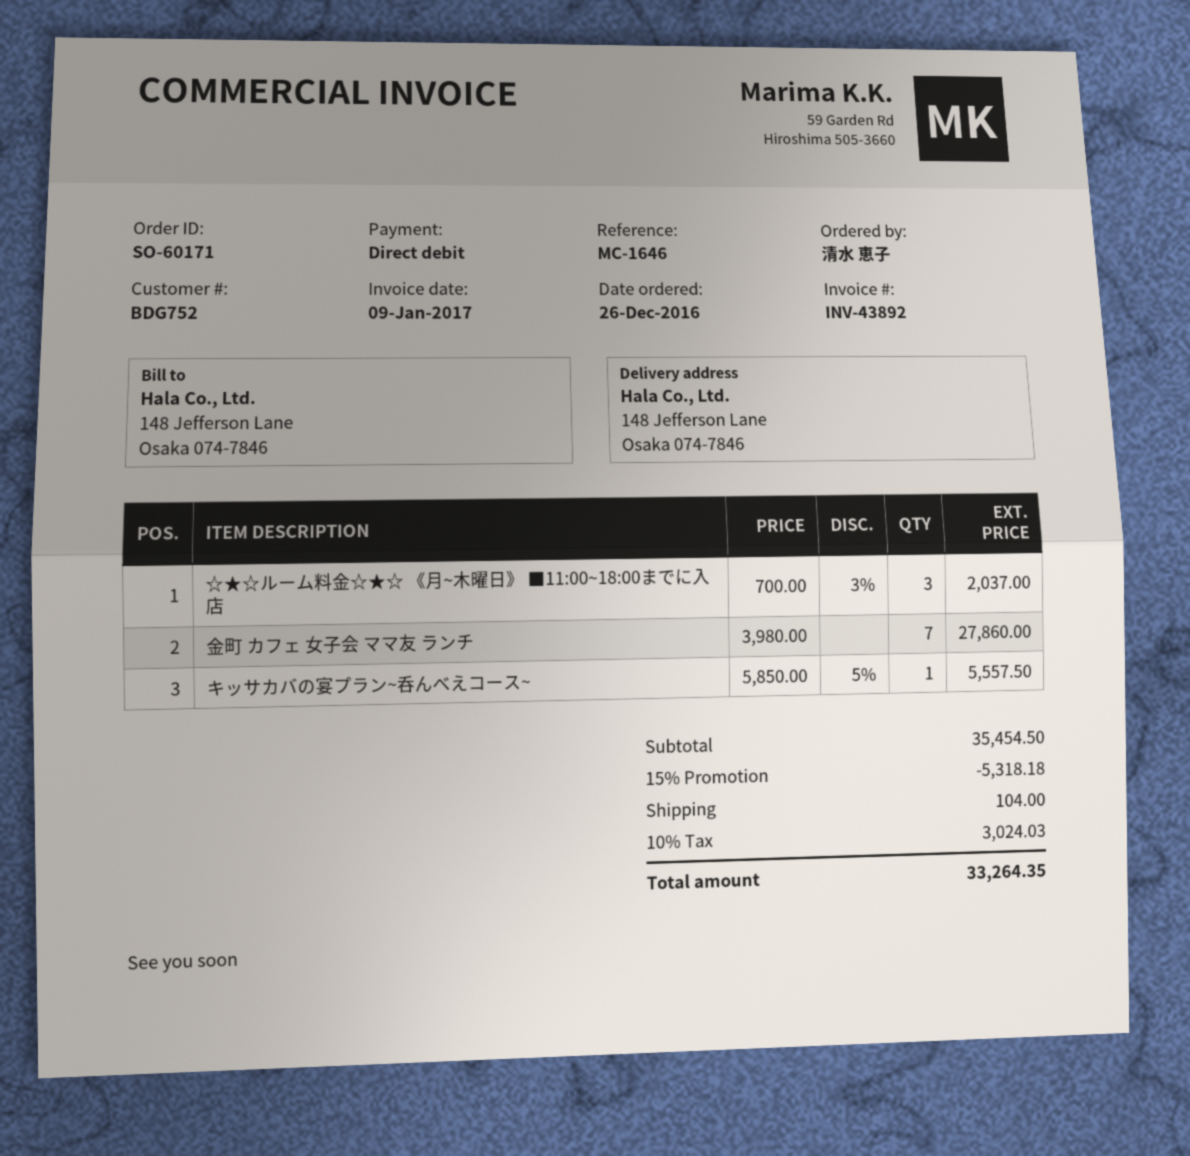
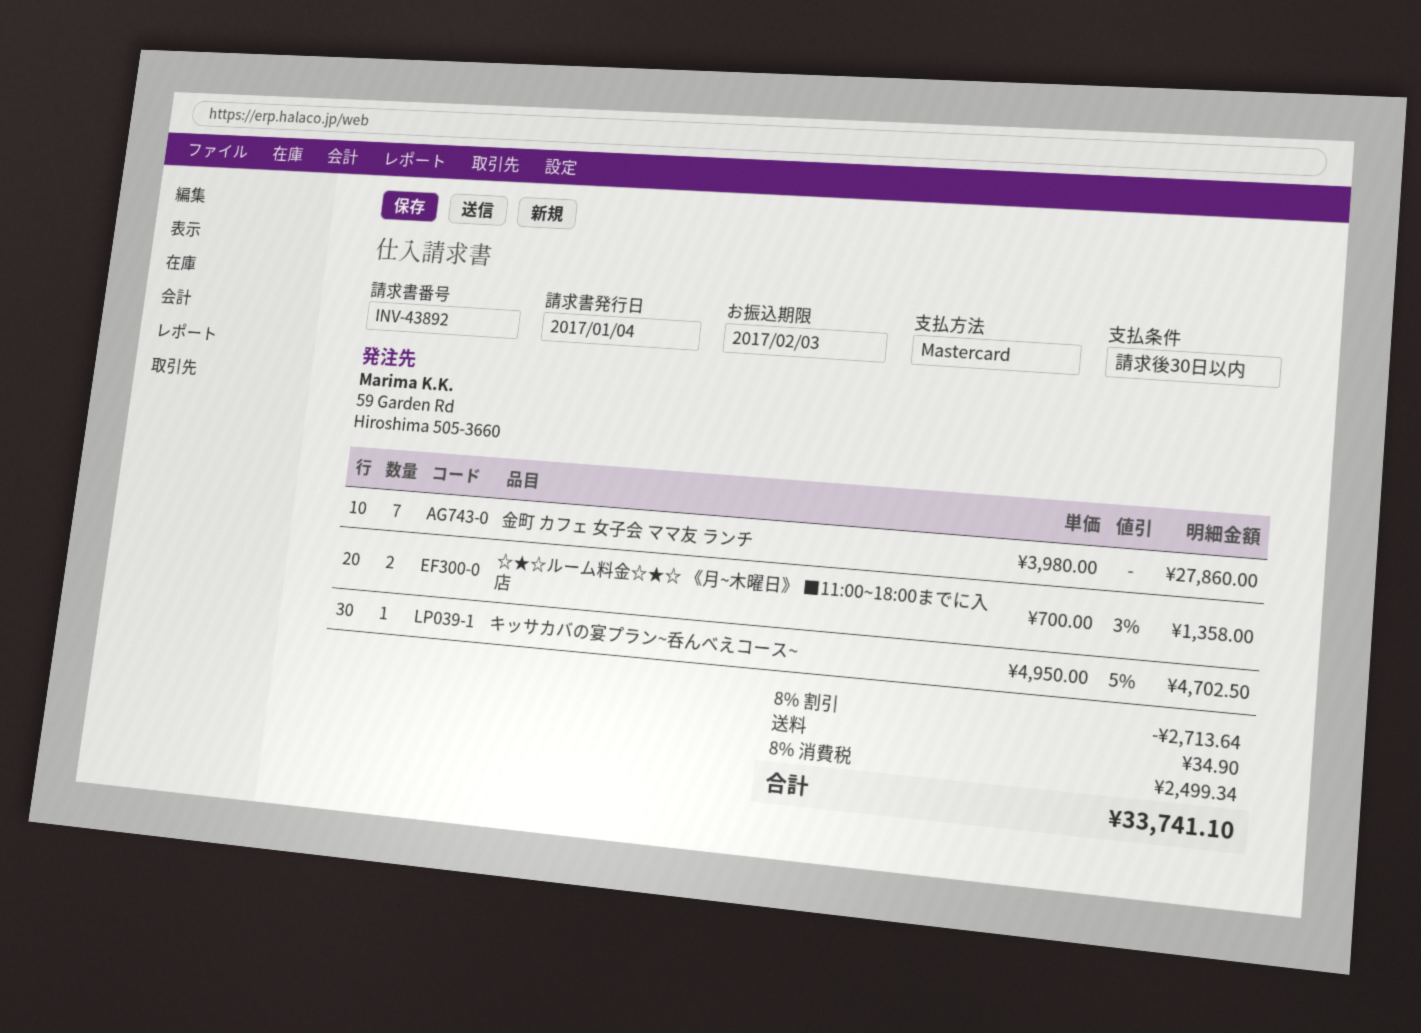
invoice date: 2017-01-09 -> 2017-01-04
payment method: direct debit -> Mastercard
☆★☆ルーム料金☆★☆ 《月~木曜日》 ■11:00~18:00までに入店: 3 x 700.00 - 3% = 2037.00 -> 2 x 700.00 - 3% = 1358.00
キッサカバの宴プラン~呑んべえコース~: 1 x 5850.00 - 5% = 5557.50 -> 1 x 4950.00 - 5% = 4702.50
discount: 15% = 5318.18 -> 8% = 2713.64
shipping: 104.00 -> 34.90
tax: 10% = 3024.03 -> 8% = 2499.34
total: 33264.35 -> 33741.10

